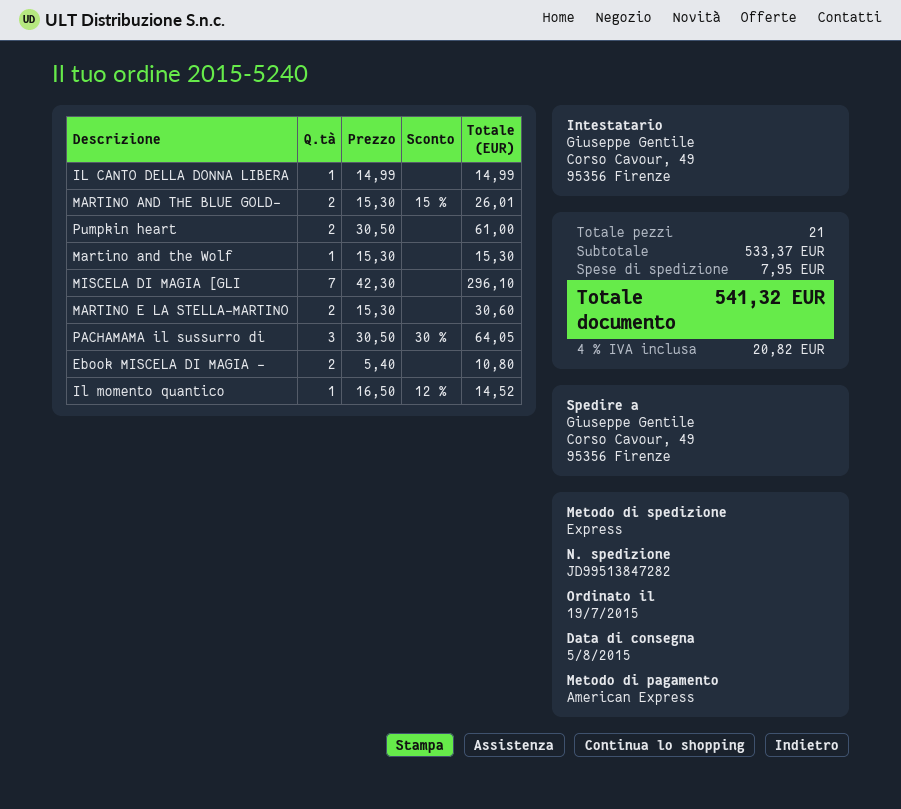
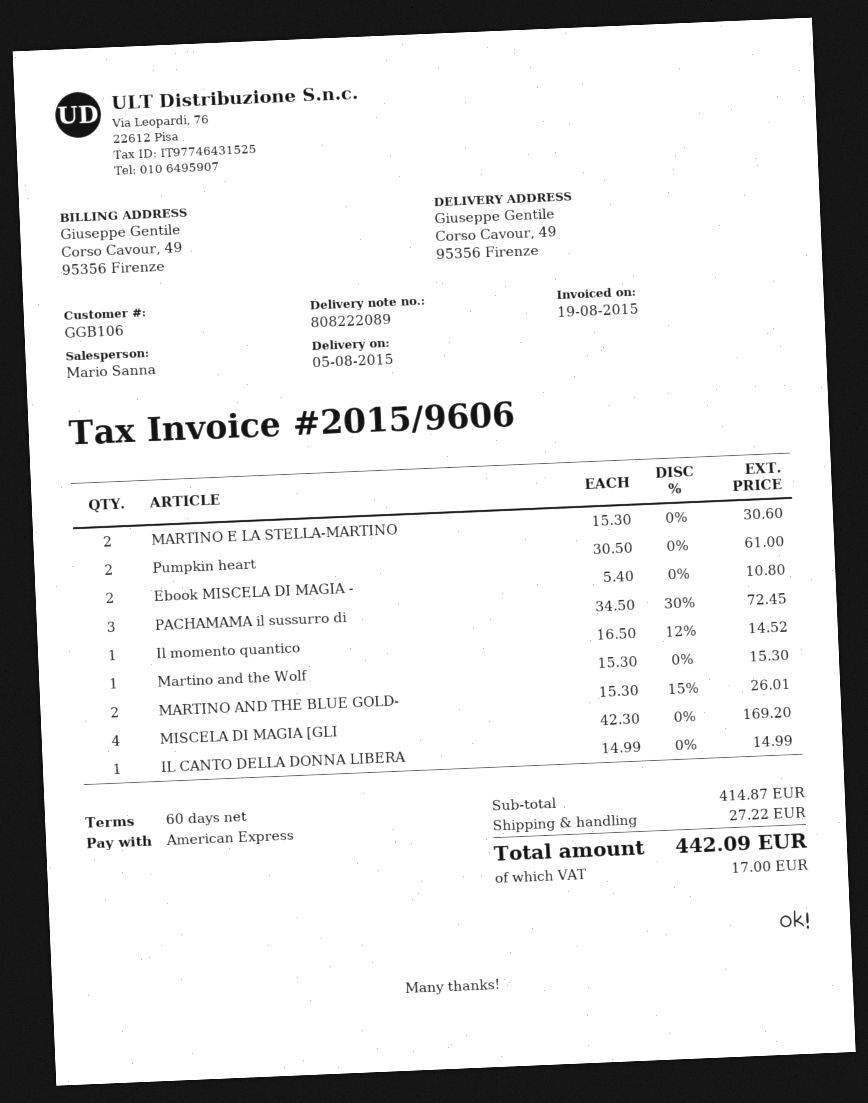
MISCELA DI MAGIA [GLI: 7 x 42.30 = 296.10 -> 4 x 42.30 = 169.20
PACHAMAMA il sussurro di: 3 x 30.50 - 30% = 64.05 -> 3 x 34.50 - 30% = 72.45
subtotal: 533.37 -> 414.87
shipping: 7.95 -> 27.22
tax: 20.82 -> 17.00
total: 541.32 -> 442.09

